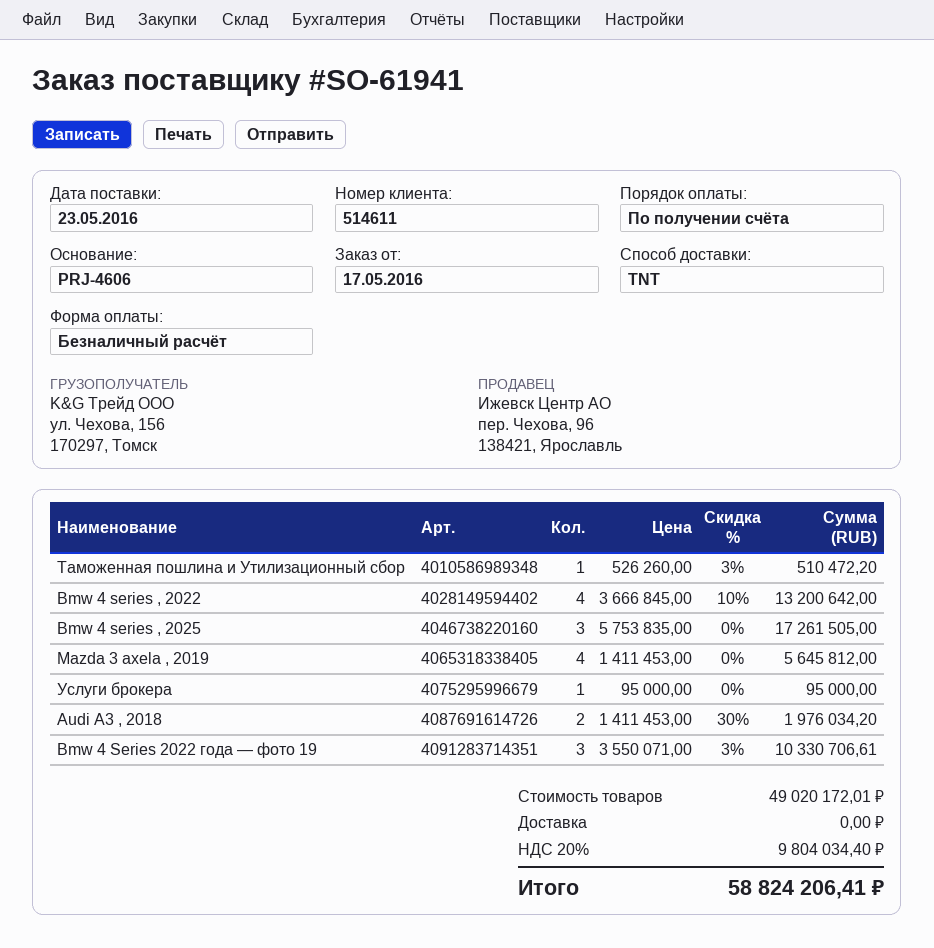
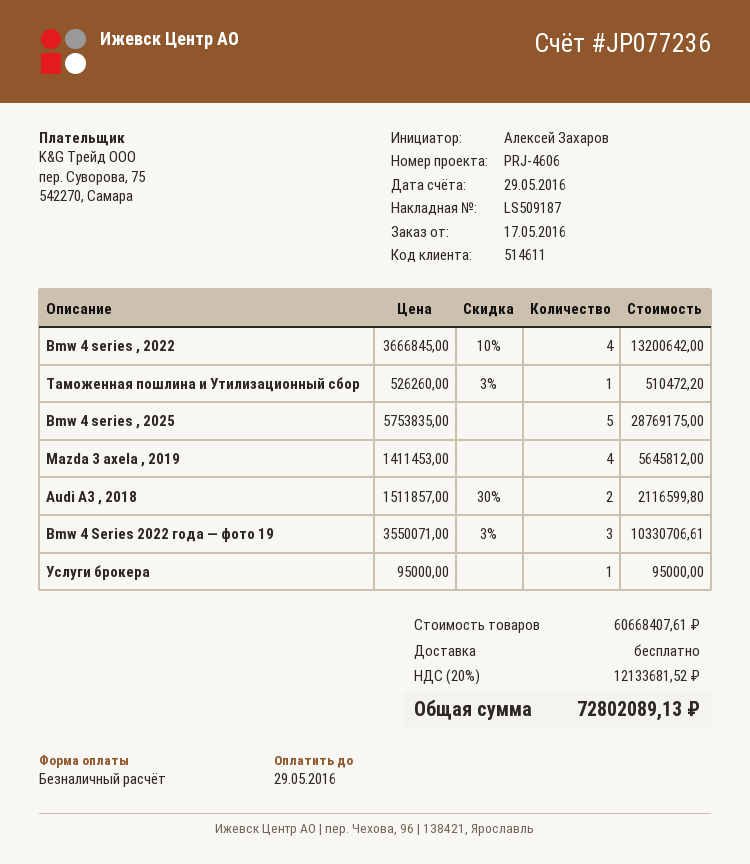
Bmw 4 series , 2025: 3 x 5753835.00 = 17261505.00 -> 5 x 5753835.00 = 28769175.00
Audi A3 , 2018: 2 x 1411453.00 - 30% = 1976034.20 -> 2 x 1511857.00 - 30% = 2116599.80
subtotal: 49020172.01 -> 60668407.61
tax: 20% = 9804034.40 -> 20% = 12133681.52
total: 58824206.41 -> 72802089.13

